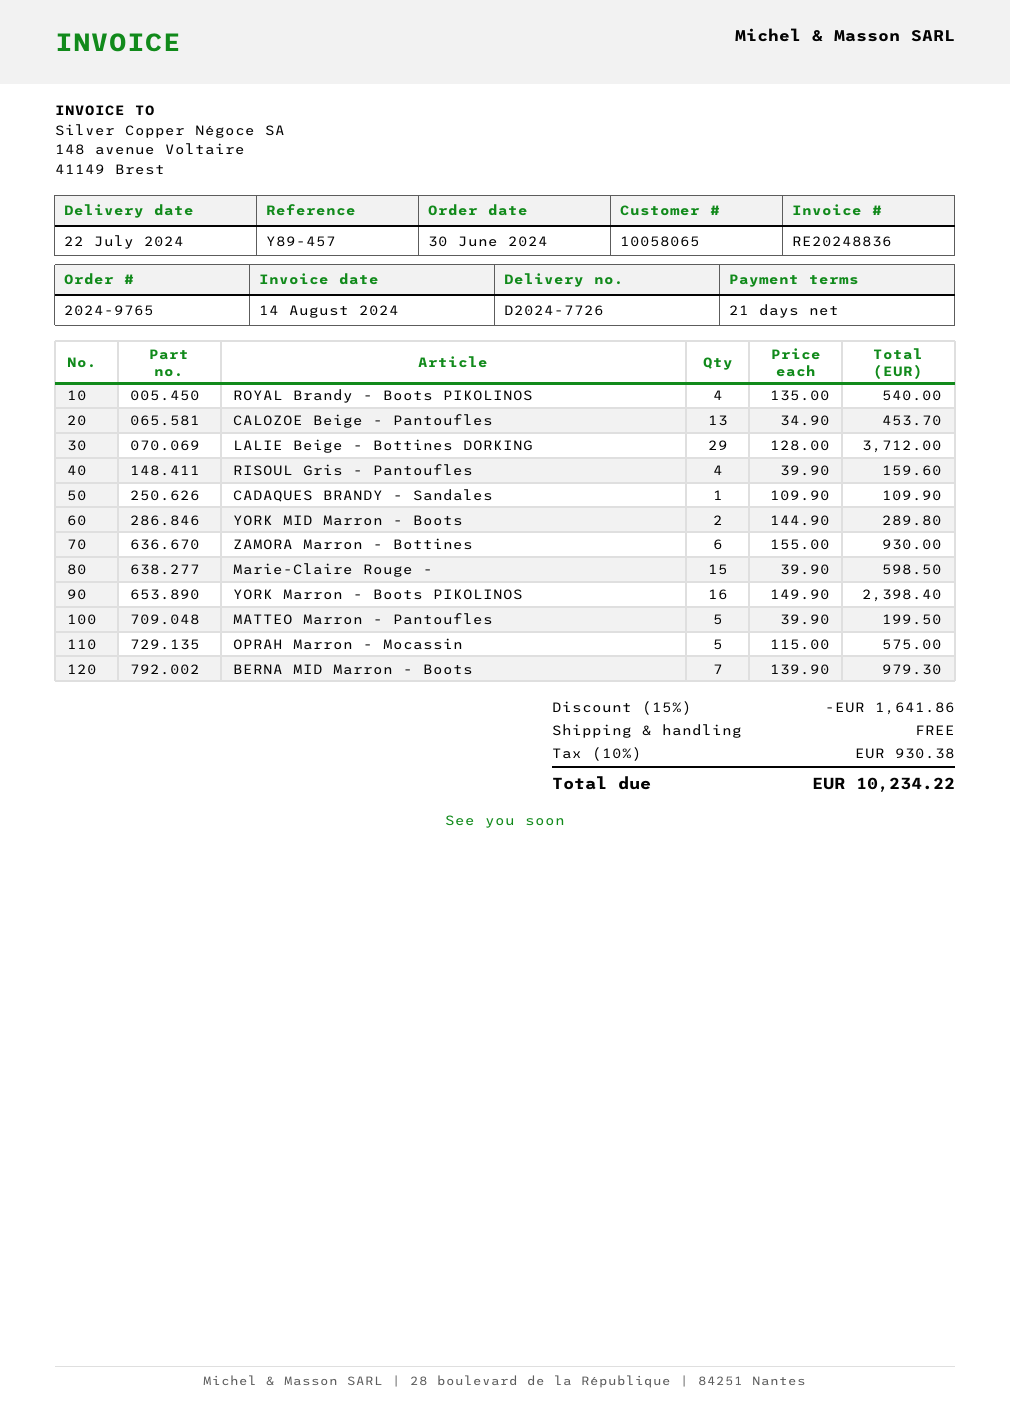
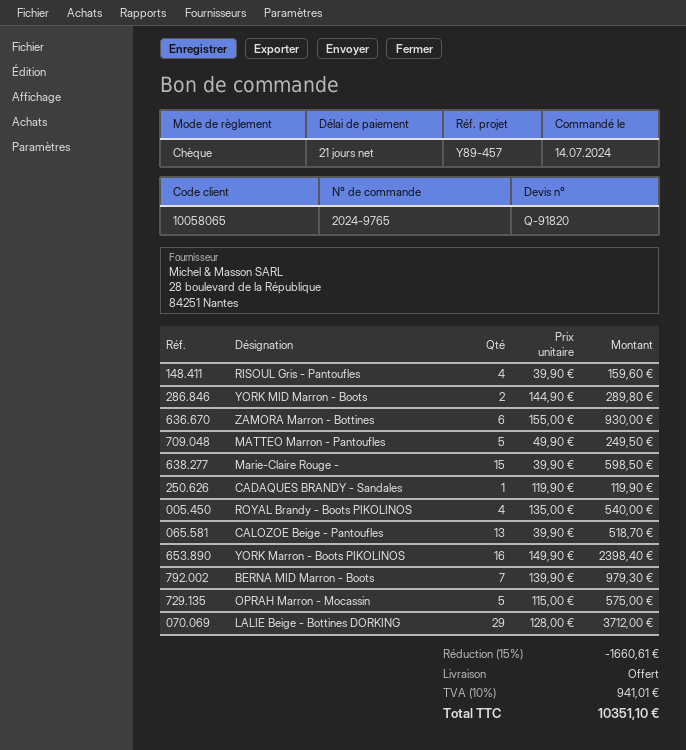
order date: 2024-06-30 -> 2024-07-14
CALOZOE Beige - Pantoufles: 13 x 34.90 = 453.70 -> 13 x 39.90 = 518.70
CADAQUES BRANDY - Sandales: 1 x 109.90 = 109.90 -> 1 x 119.90 = 119.90
MATTEO Marron - Pantoufles: 5 x 39.90 = 199.50 -> 5 x 49.90 = 249.50
discount: 15% = 1641.86 -> 15% = 1660.61
tax: 10% = 930.38 -> 10% = 941.01
total: 10234.22 -> 10351.10

